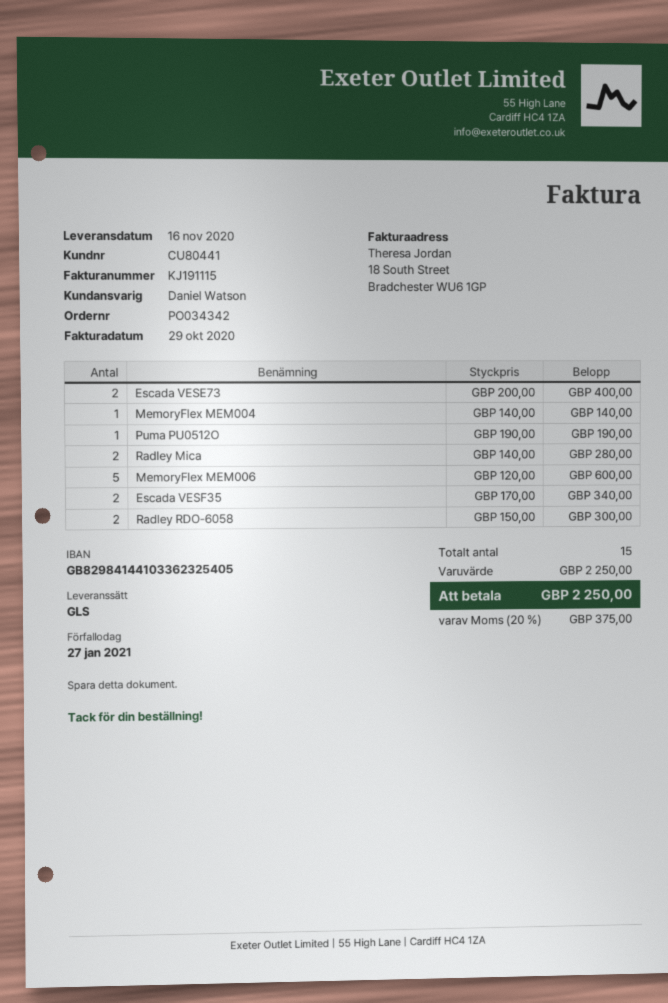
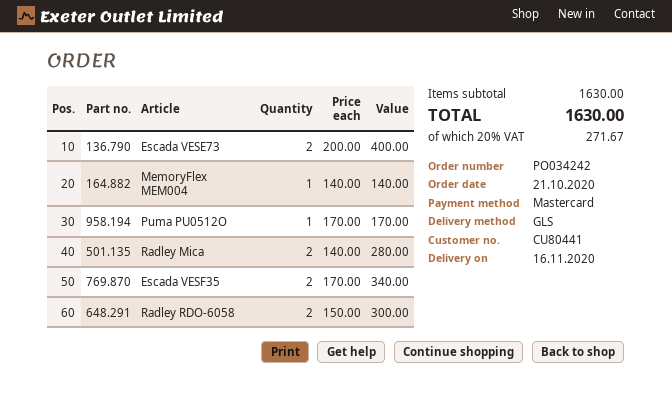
order number: PO034342 -> PO034242
Puma PU0512O: 1 x 190.00 = 190.00 -> 1 x 170.00 = 170.00
MemoryFlex MEM006: 5 x 120.00 = 600.00 -> none
subtotal: 2250.00 -> 1630.00
tax: 20% = 375.00 -> 20% = 271.67
total: 2250.00 -> 1630.00

